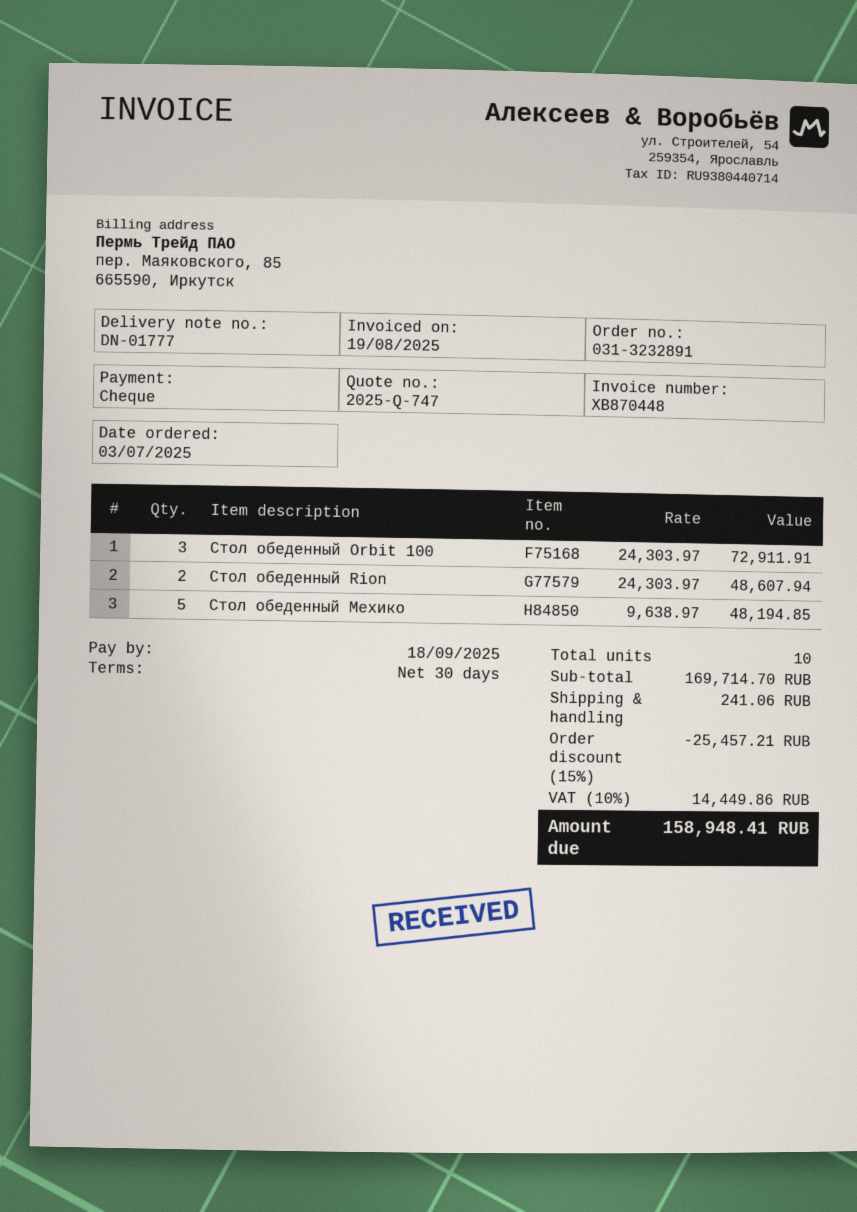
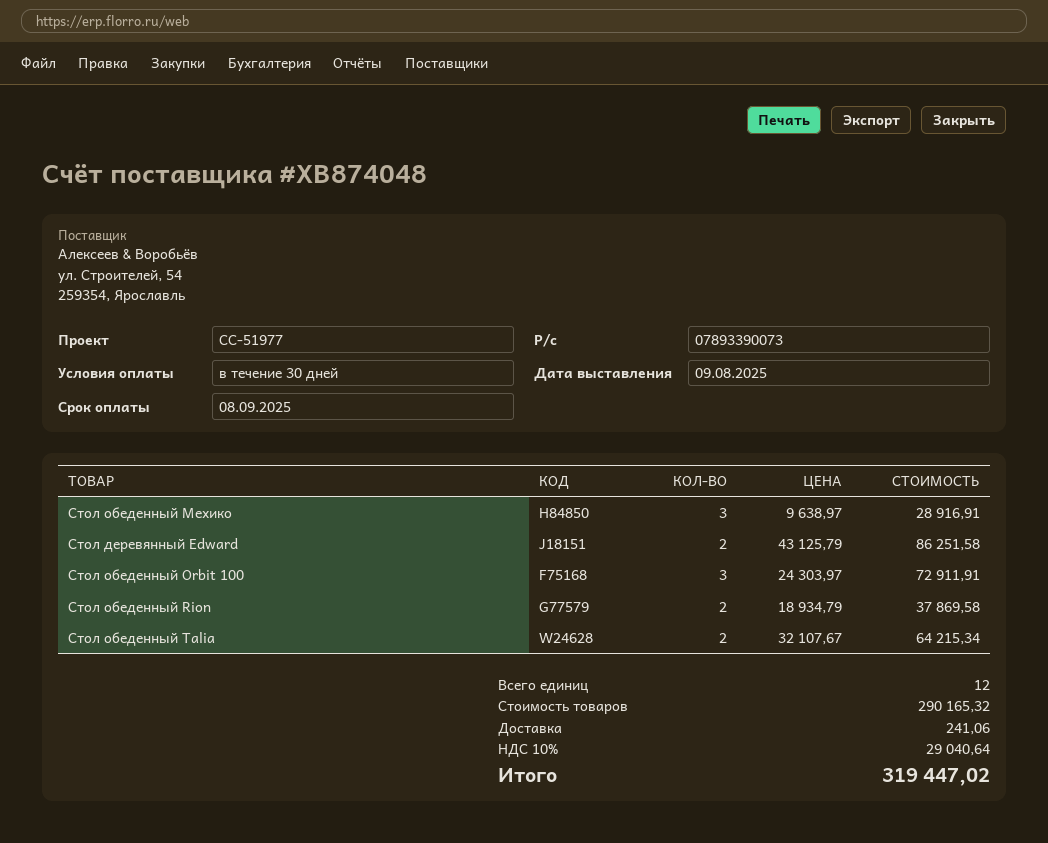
invoice number: XB870448 -> XB874048
invoice date: 2025-08-19 -> 2025-08-09
due date: 2025-09-18 -> 2025-09-08
Стол обеденный Rion: 2 x 24303.97 = 48607.94 -> 2 x 18934.79 = 37869.58
Стол обеденный Мехико: 5 x 9638.97 = 48194.85 -> 3 x 9638.97 = 28916.91
Стол деревянный Edward: none -> 2 x 43125.79 = 86251.58
Стол обеденный Talia: none -> 2 x 32107.67 = 64215.34
total quantity: 10 -> 12
subtotal: 169714.70 -> 290165.32
discount: 15% = 25457.21 -> none
tax: 10% = 14449.86 -> 10% = 29040.64
total: 158948.41 -> 319447.02

